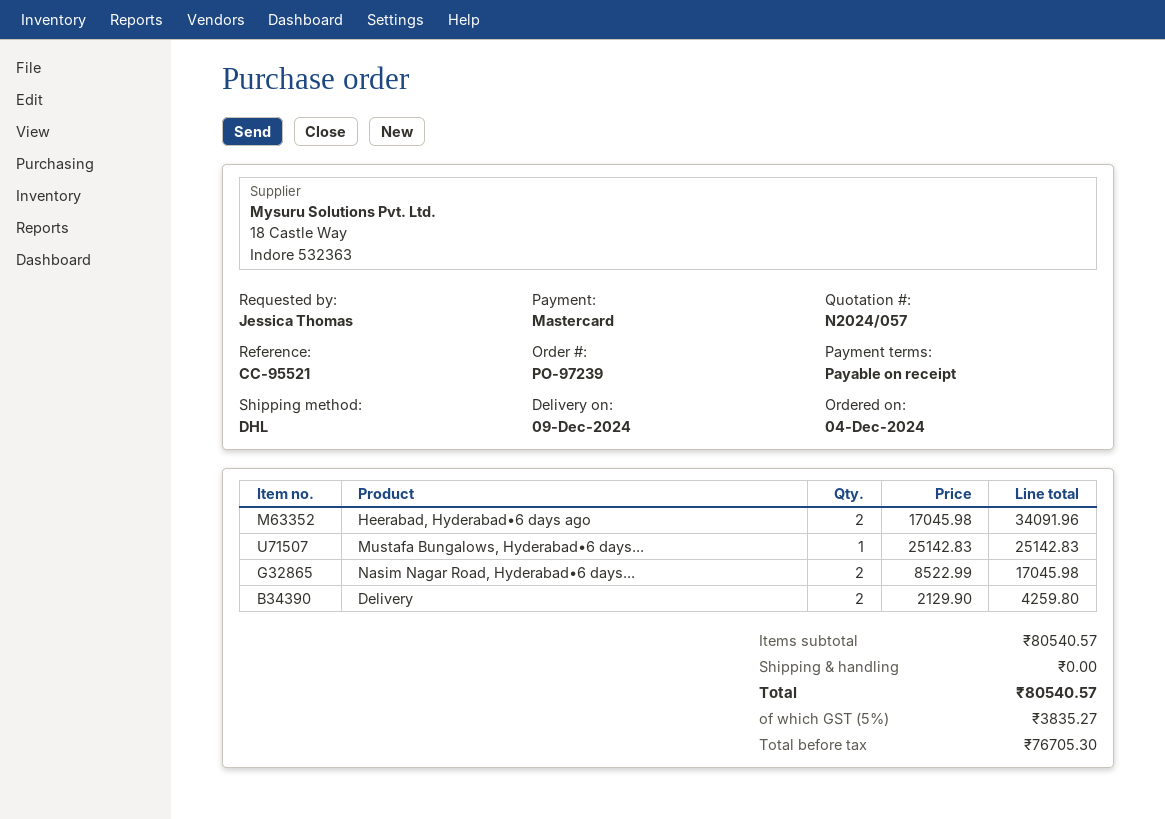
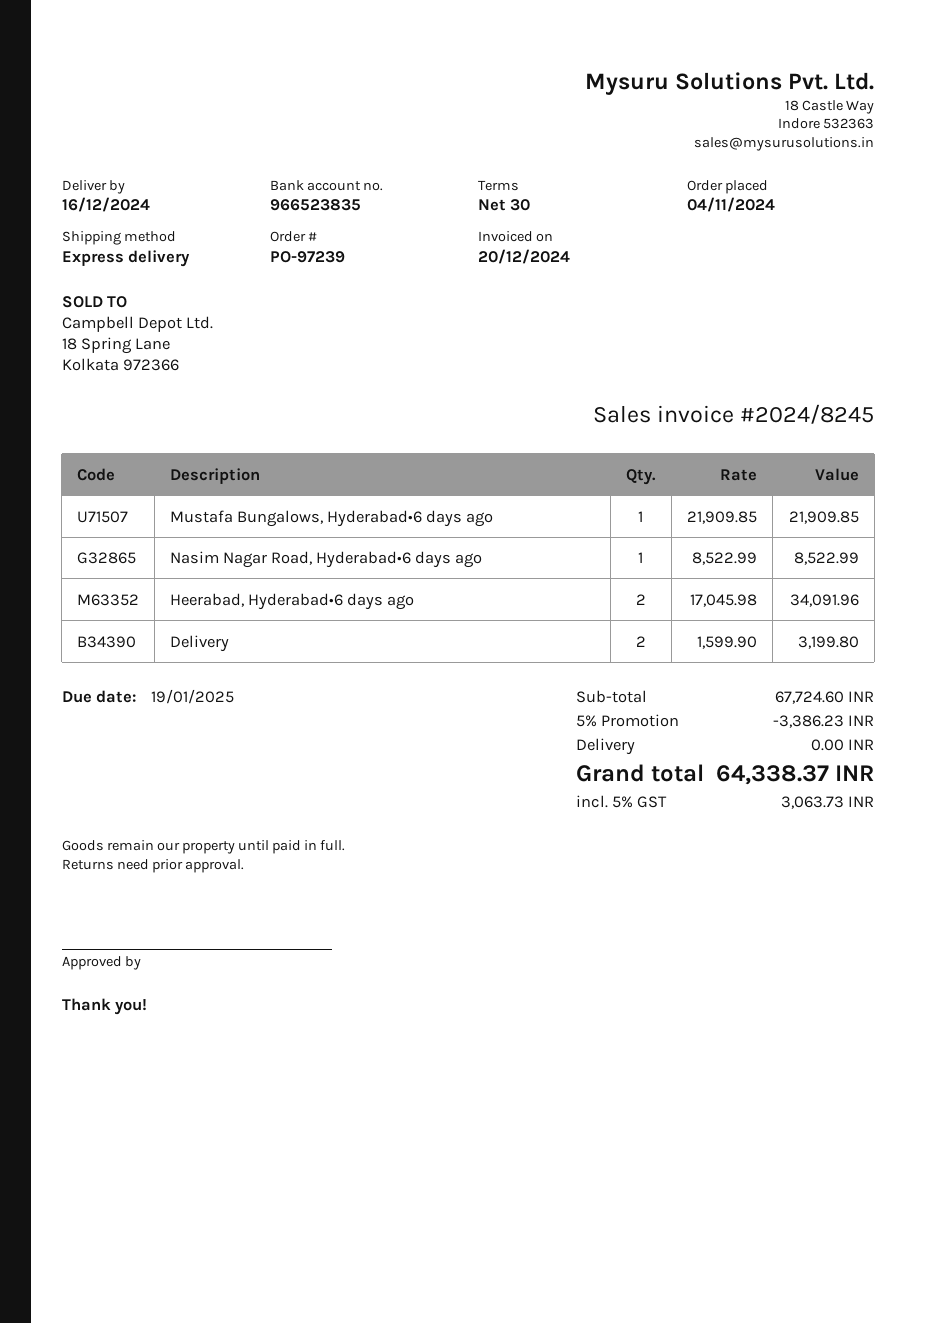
order date: 2024-12-04 -> 2024-11-04
delivery date: 2024-12-09 -> 2024-12-16
payment terms: on receipt -> 30 days
shipping method: DHL -> express
Mustafa Bungalows, Hyderabad•6 days...: 1 x 25142.83 = 25142.83 -> 1 x 21909.85 = 21909.85
Nasim Nagar Road, Hyderabad•6 days...: 2 x 8522.99 = 17045.98 -> 1 x 8522.99 = 8522.99
Delivery: 2 x 2129.90 = 4259.80 -> 2 x 1599.90 = 3199.80
subtotal: 80540.57 -> 67724.60
discount: none -> 5% = 3386.23
tax: 5% = 3835.27 -> 5% = 3063.73
total: 80540.57 -> 64338.37

